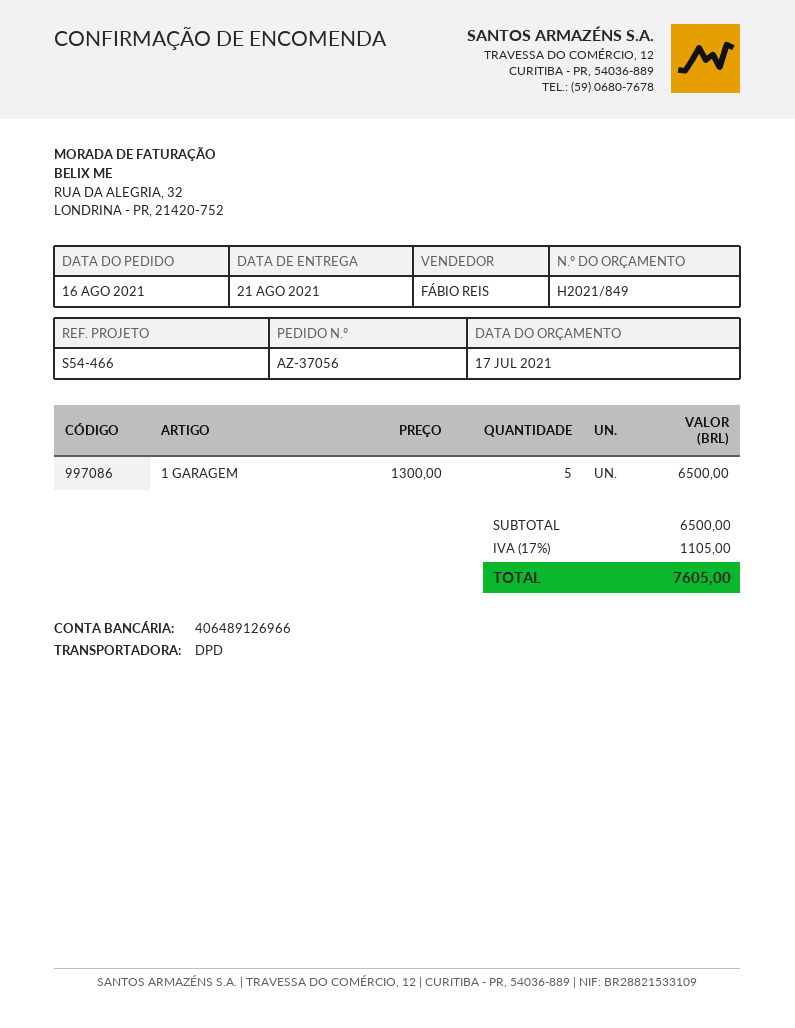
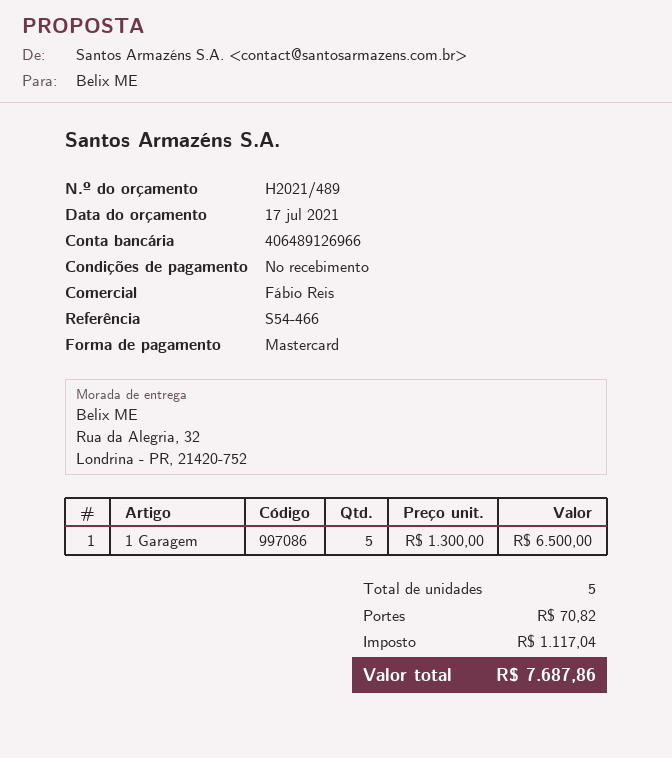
quote number: H2021/849 -> H2021/489
shipping: none -> 70.82
tax: 1105.00 -> 1117.04
total: 7605.00 -> 7687.86

